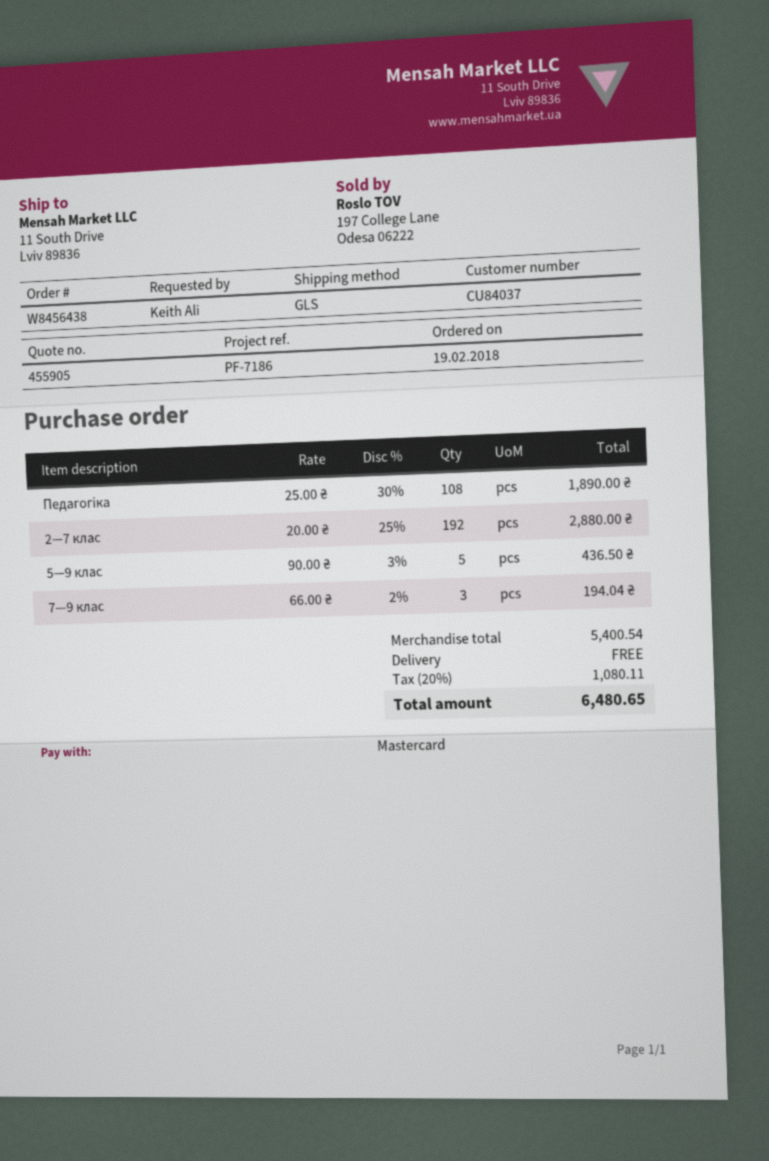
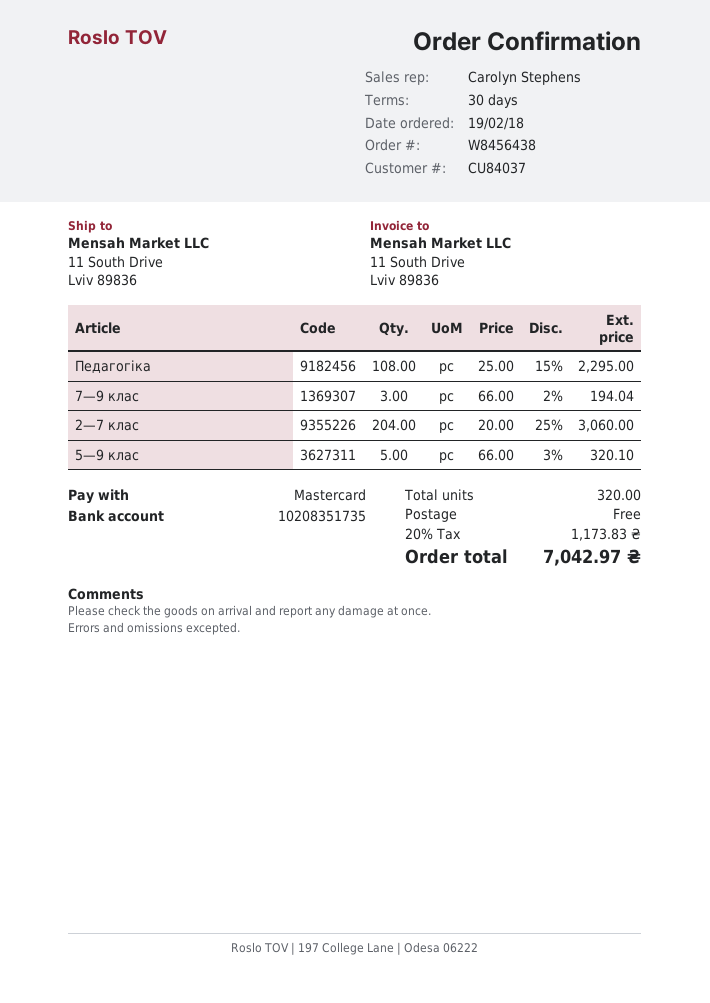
Педагогіка: 108 x 25.00 - 30% = 1890.00 -> 108 x 25.00 - 15% = 2295.00
2—7 клас: 192 x 20.00 - 25% = 2880.00 -> 204 x 20.00 - 25% = 3060.00
5—9 клас: 5 x 90.00 - 3% = 436.50 -> 5 x 66.00 - 3% = 320.10
tax: 20% = 1080.11 -> 20% = 1173.83
total: 6480.65 -> 7042.97

